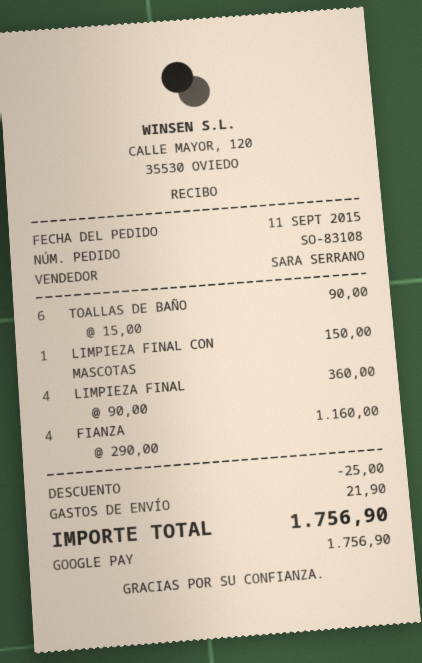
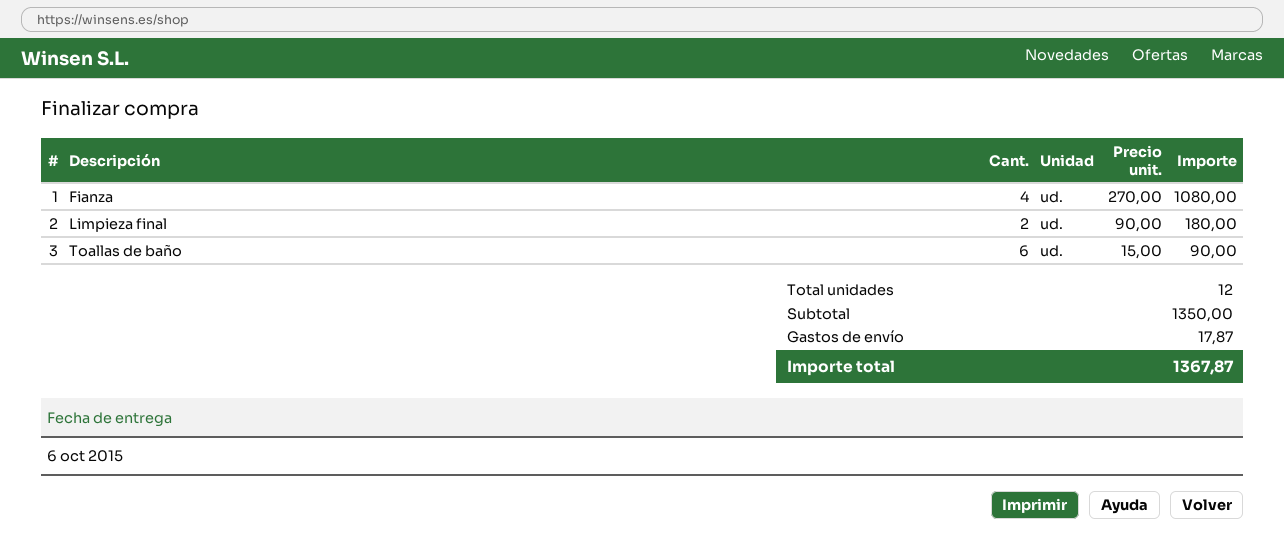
LIMPIEZA FINAL CON MASCOTAS: 1 x 150.00 = 150.00 -> none
LIMPIEZA FINAL: 4 x 90.00 = 360.00 -> 2 x 90.00 = 180.00
FIANZA: 4 x 290.00 = 1160.00 -> 4 x 270.00 = 1080.00
discount: 25.00 -> none
shipping: 21.90 -> 17.87
total: 1756.90 -> 1367.87

